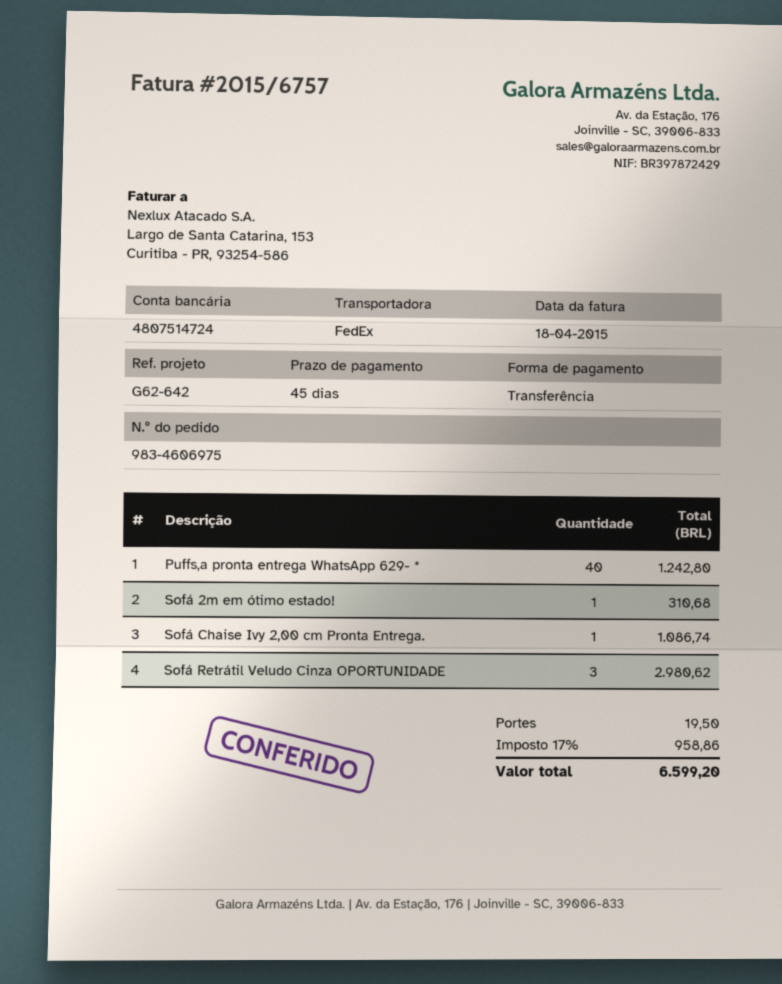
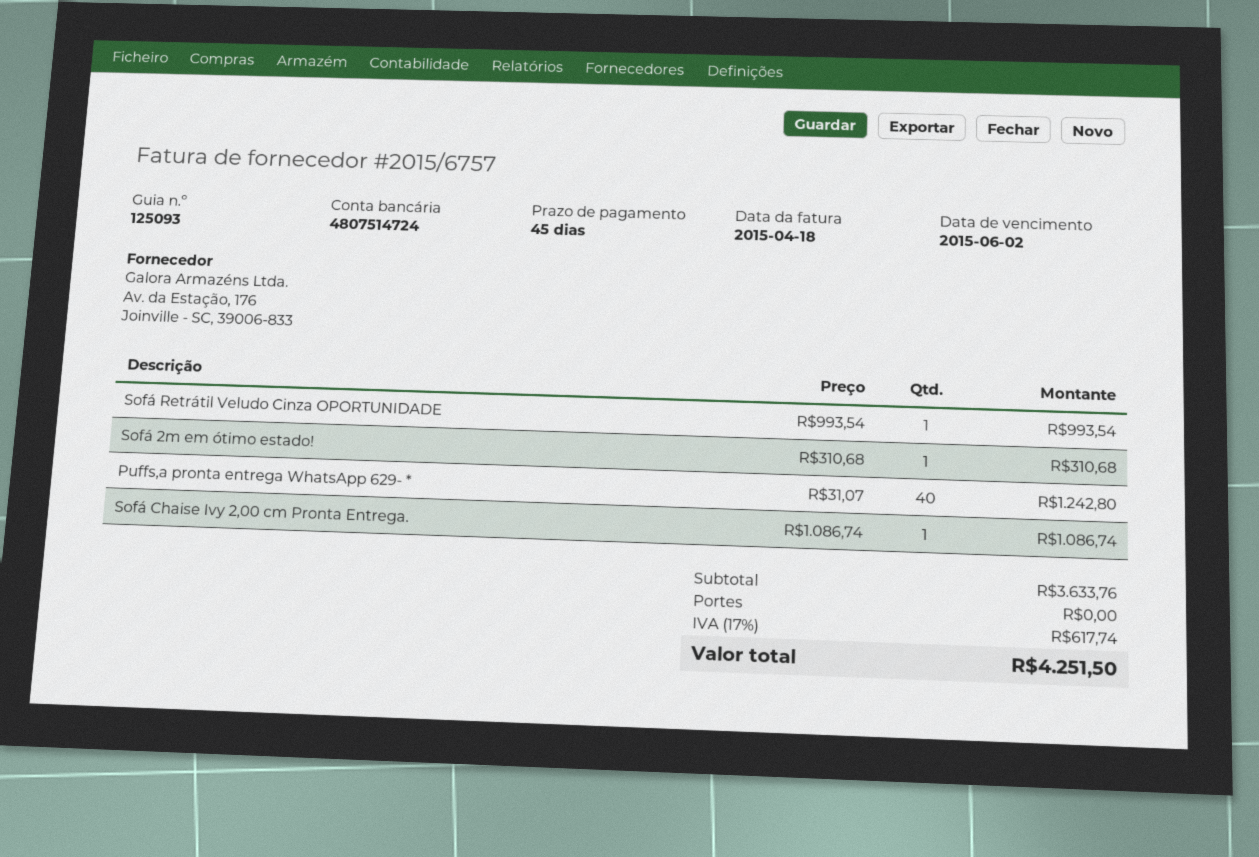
Sofá Retrátil Veludo Cinza OPORTUNIDADE: 3 for 2980.62 -> 1 for 993.54
shipping: 19.50 -> 0.00
tax: 17% = 958.86 -> 17% = 617.74
total: 6599.20 -> 4251.50

